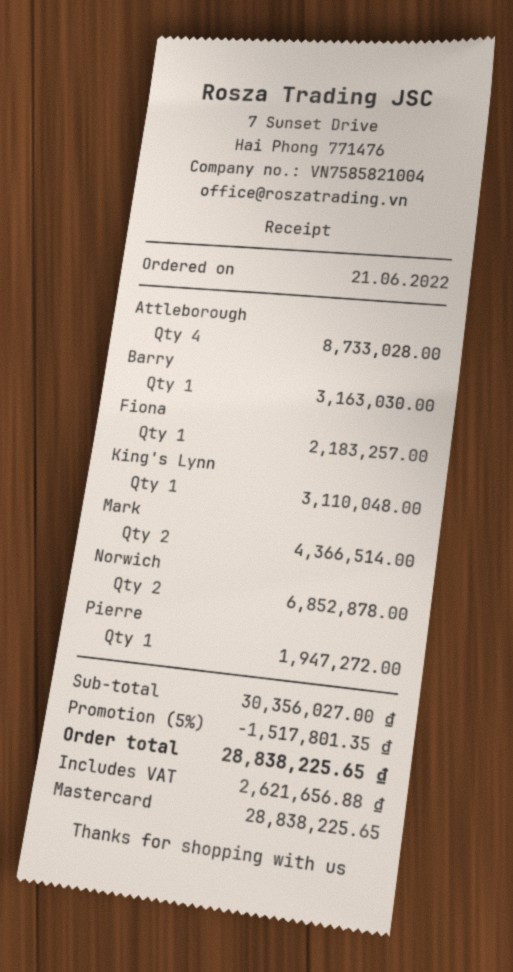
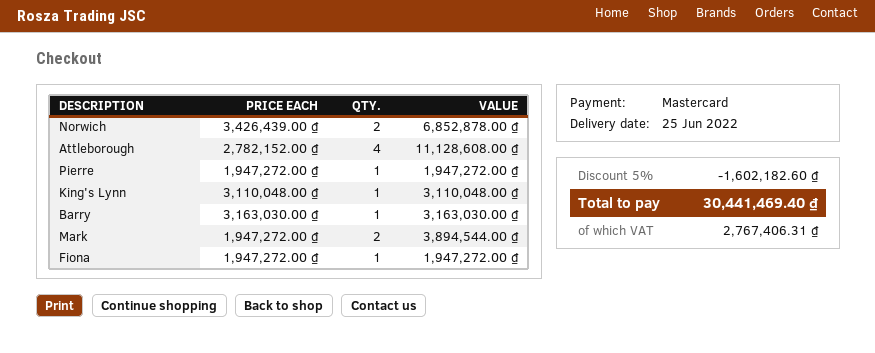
Attleborough: 4 for 8733028.00 -> 4 for 11128608.00
Fiona: 1 for 2183257.00 -> 1 for 1947272.00
Mark: 2 for 4366514.00 -> 2 for 3894544.00
discount: 5% = 1517801.35 -> 5% = 1602182.60
tax: 2621656.88 -> 2767406.31
total: 28838225.65 -> 30441469.40

